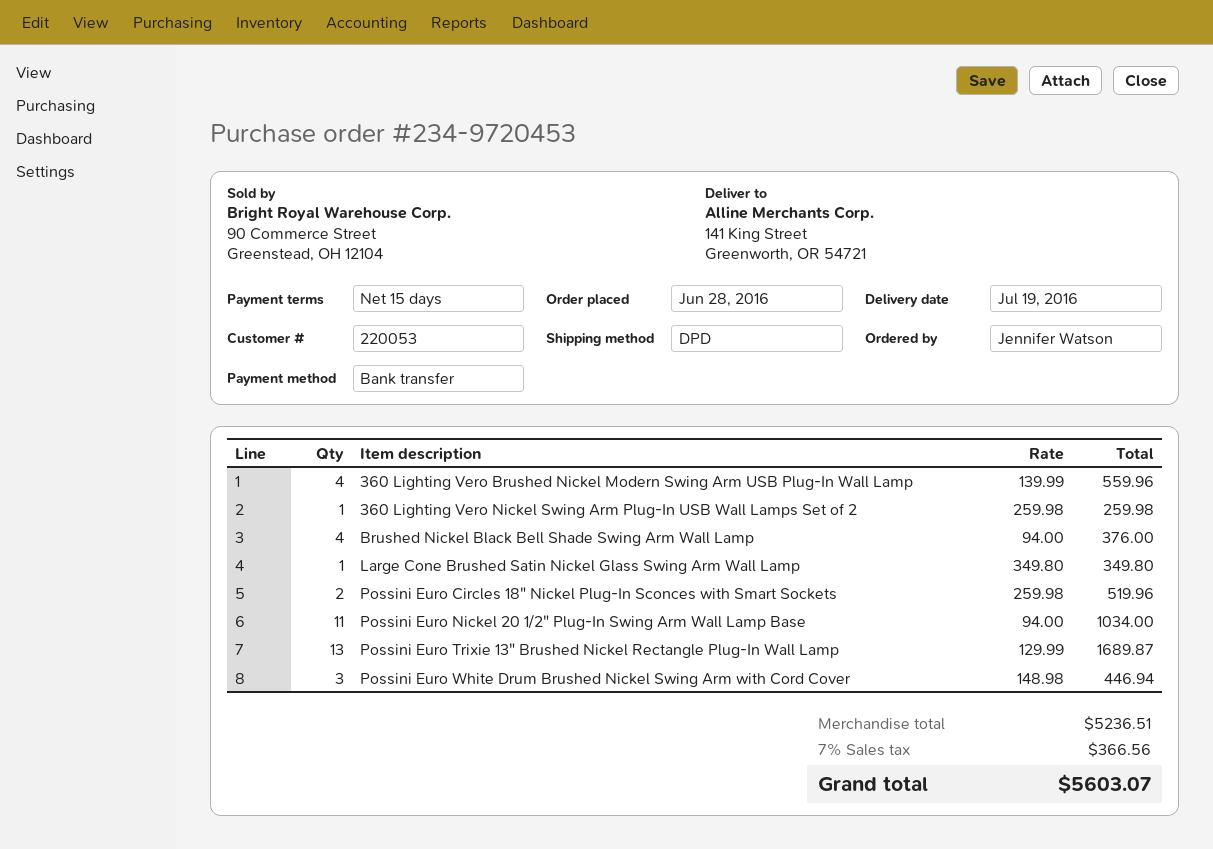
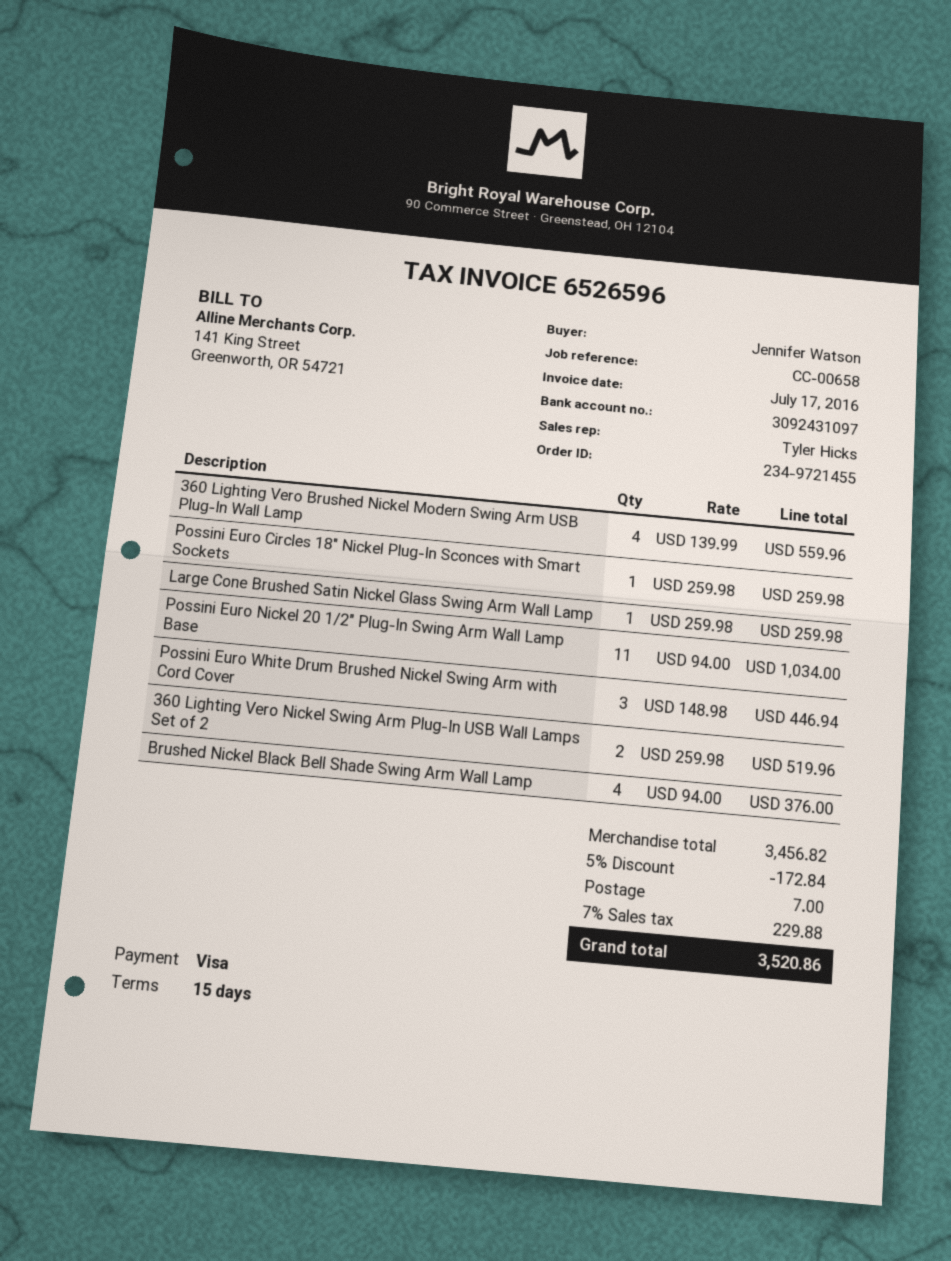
order number: 234-9720453 -> 234-9721455
payment method: bank transfer -> Visa
360 Lighting Vero Nickel Swing Arm Plug-In USB Wall Lamps Set of 2: 1 x 259.98 = 259.98 -> 2 x 259.98 = 519.96
Large Cone Brushed Satin Nickel Glass Swing Arm Wall Lamp: 1 x 349.80 = 349.80 -> 1 x 259.98 = 259.98
Possini Euro Circles 18" Nickel Plug-In Sconces with Smart Sockets: 2 x 259.98 = 519.96 -> 1 x 259.98 = 259.98
Possini Euro Trixie 13" Brushed Nickel Rectangle Plug-In Wall Lamp: 13 x 129.99 = 1689.87 -> none
subtotal: 5236.51 -> 3456.82
discount: none -> 5% = 172.84
shipping: none -> 7.00
tax: 7% = 366.56 -> 7% = 229.88
total: 5603.07 -> 3520.86

